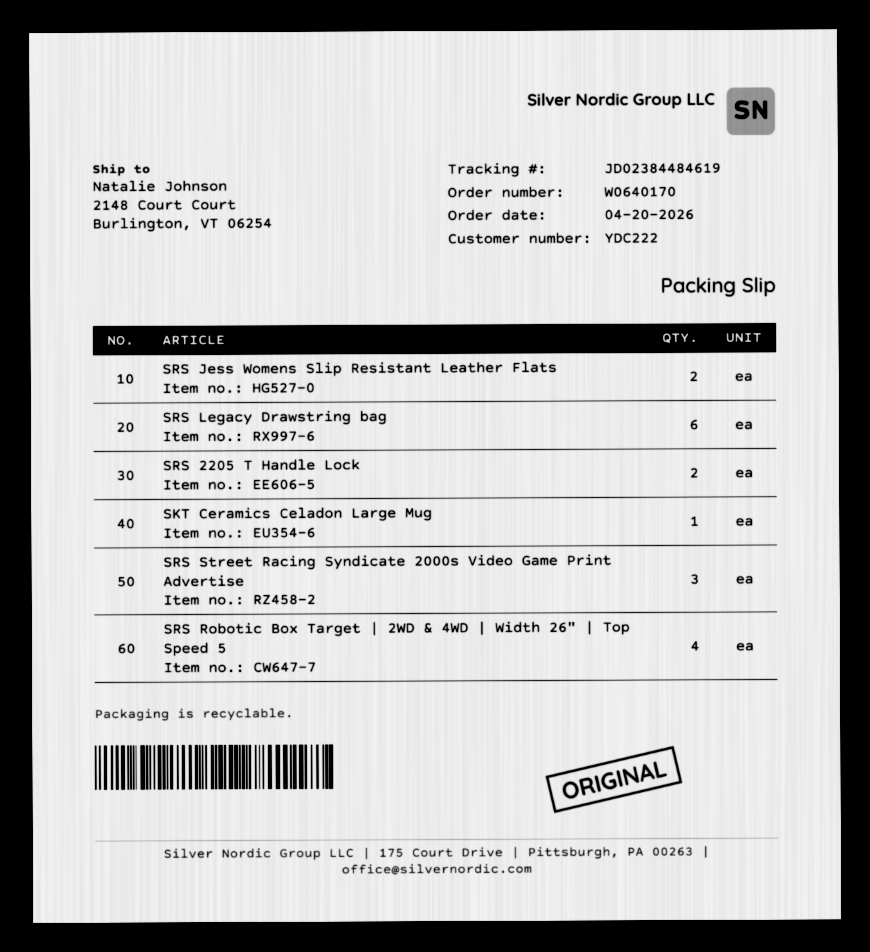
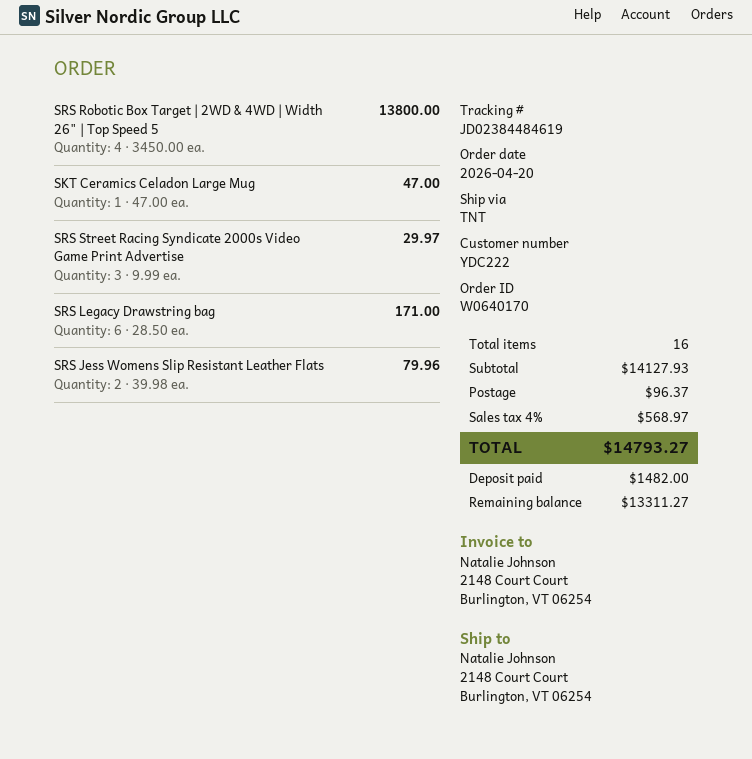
SRS 2205 T Handle Lock: 2 -> none

